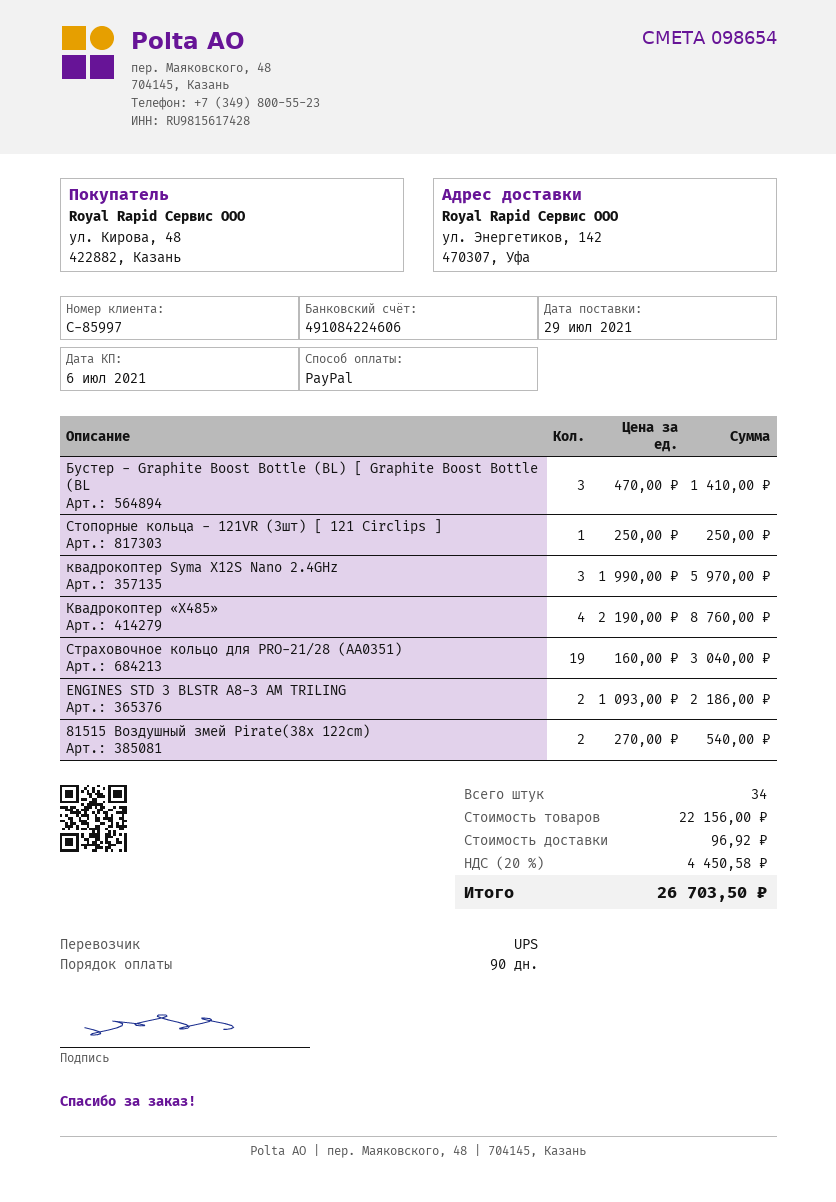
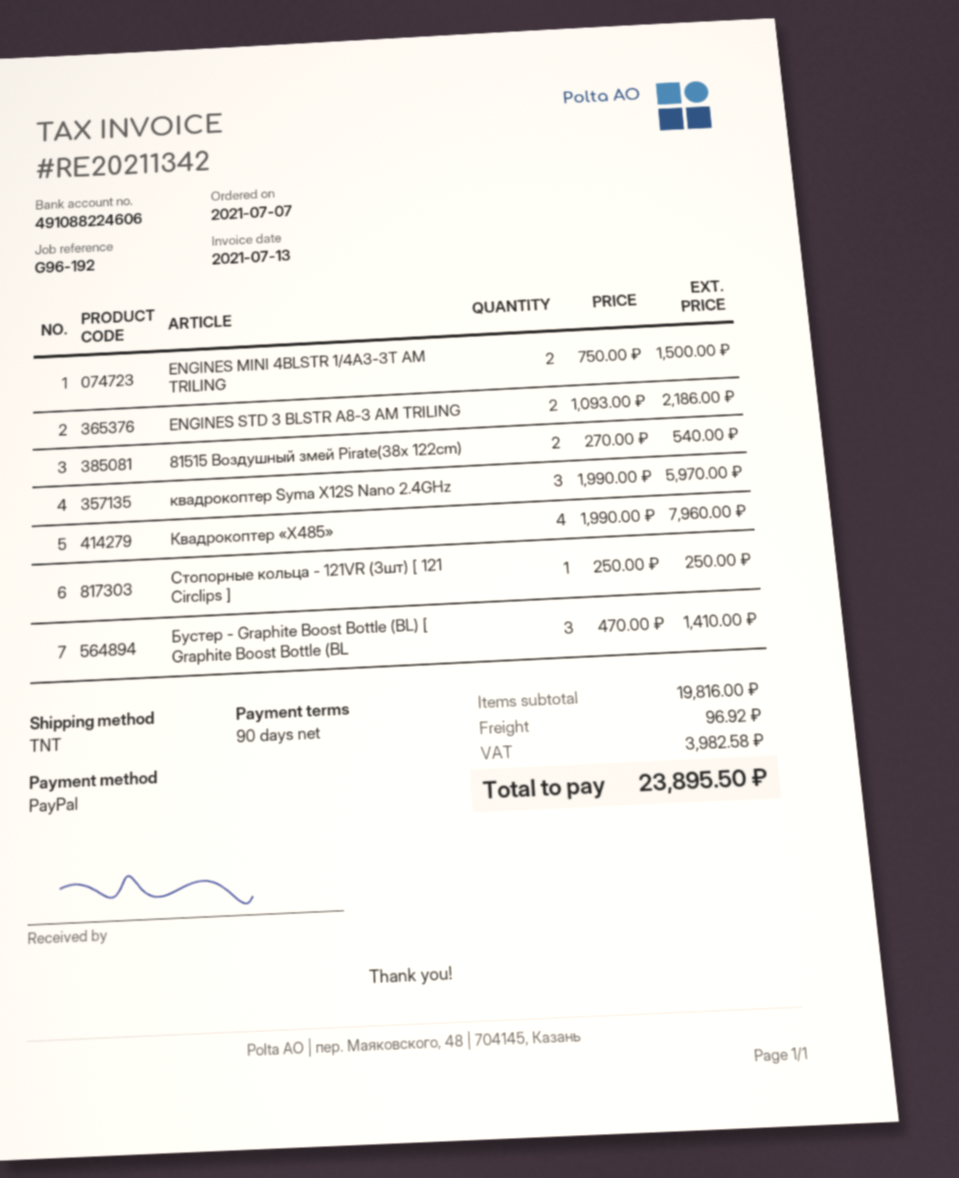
bank account: 491084224606 -> 491088224606
shipping method: UPS -> TNT
Квадрокоптер «X485»: 4 x 2190.00 = 8760.00 -> 4 x 1990.00 = 7960.00
Страховочное кольцо для PRO-21/28 (AA0351): 19 x 160.00 = 3040.00 -> none
ENGINES MINI 4BLSTR 1/4A3-3T AM TRILING: none -> 2 x 750.00 = 1500.00
subtotal: 22156.00 -> 19816.00
tax: 4450.58 -> 3982.58
total: 26703.50 -> 23895.50

